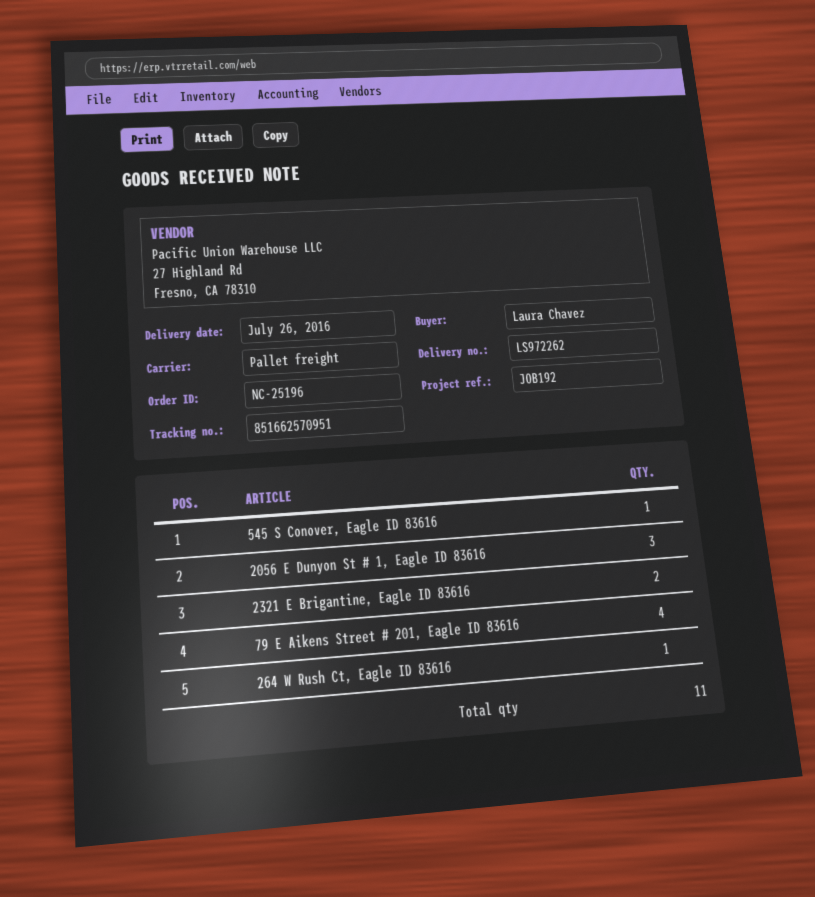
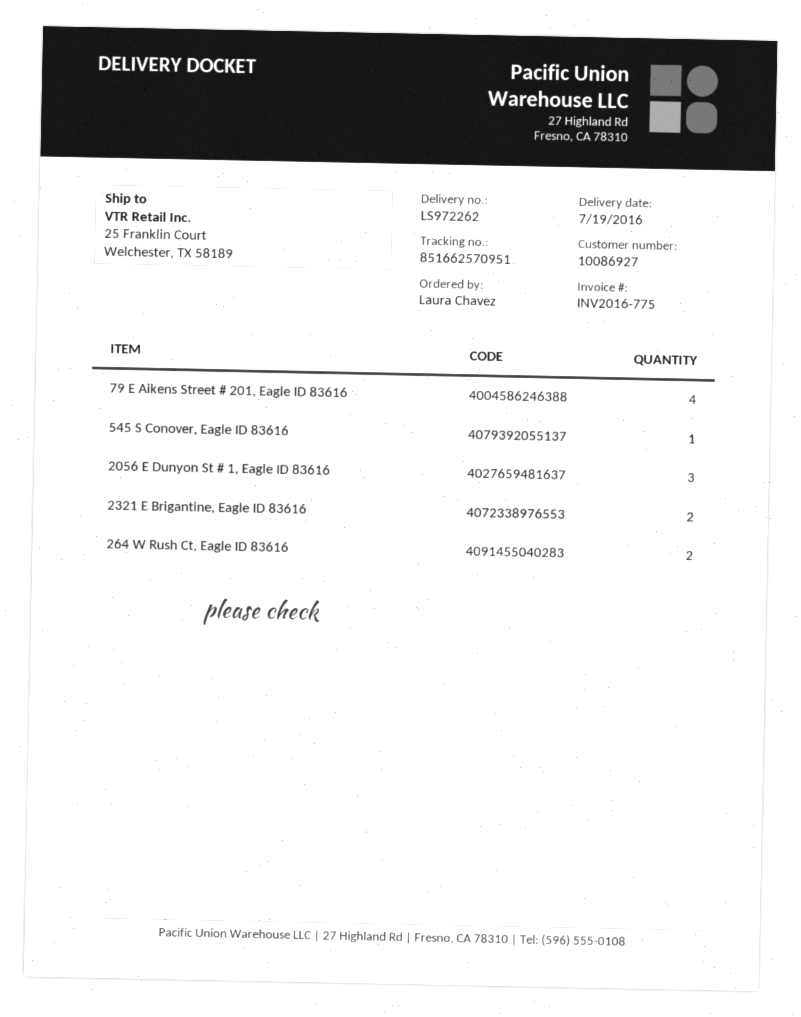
delivery date: 2016-07-26 -> 2016-07-19
264 W Rush Ct, Eagle ID 83616: 1 -> 2

